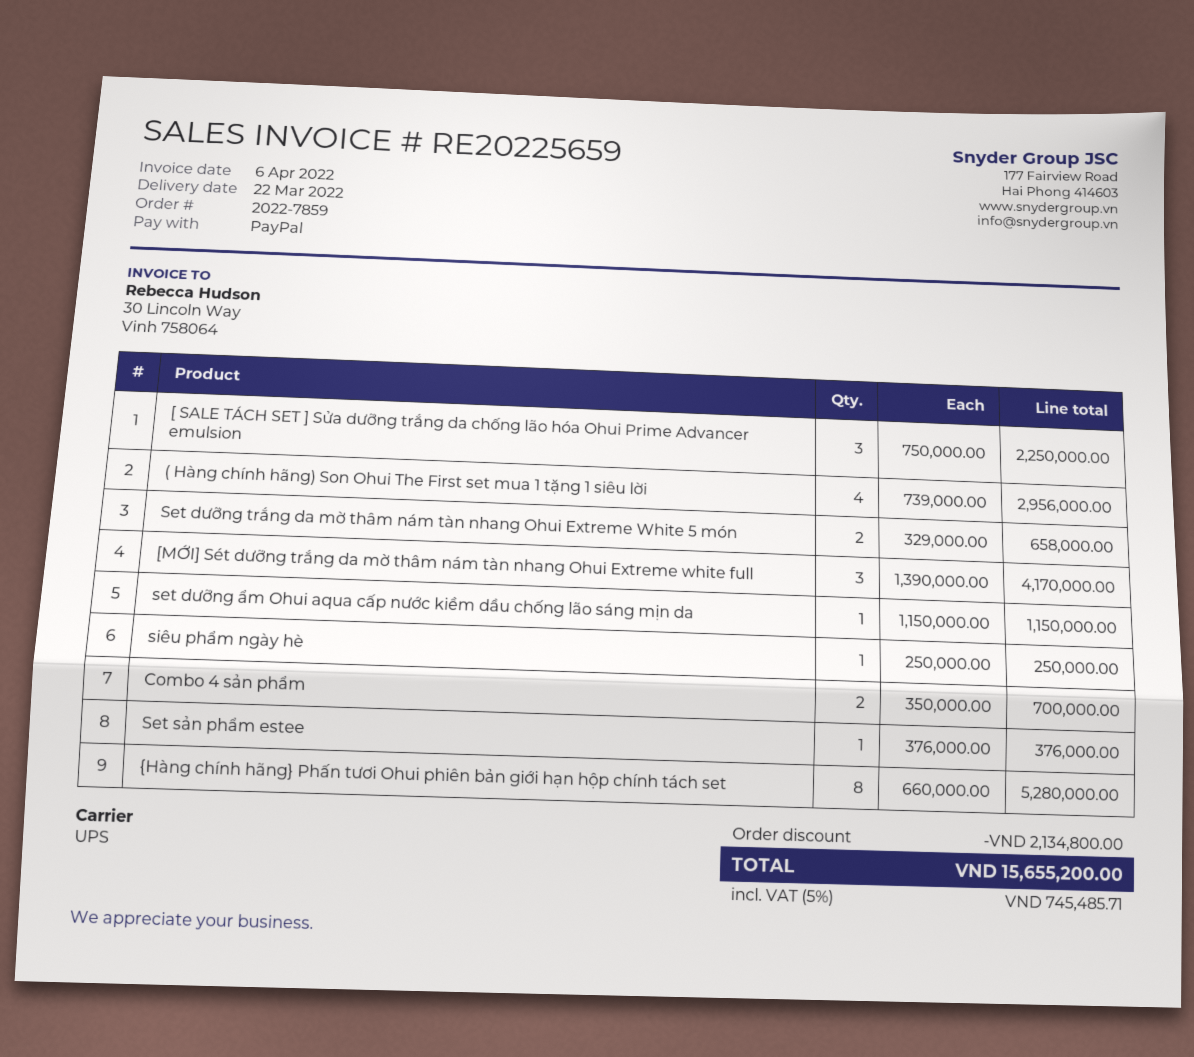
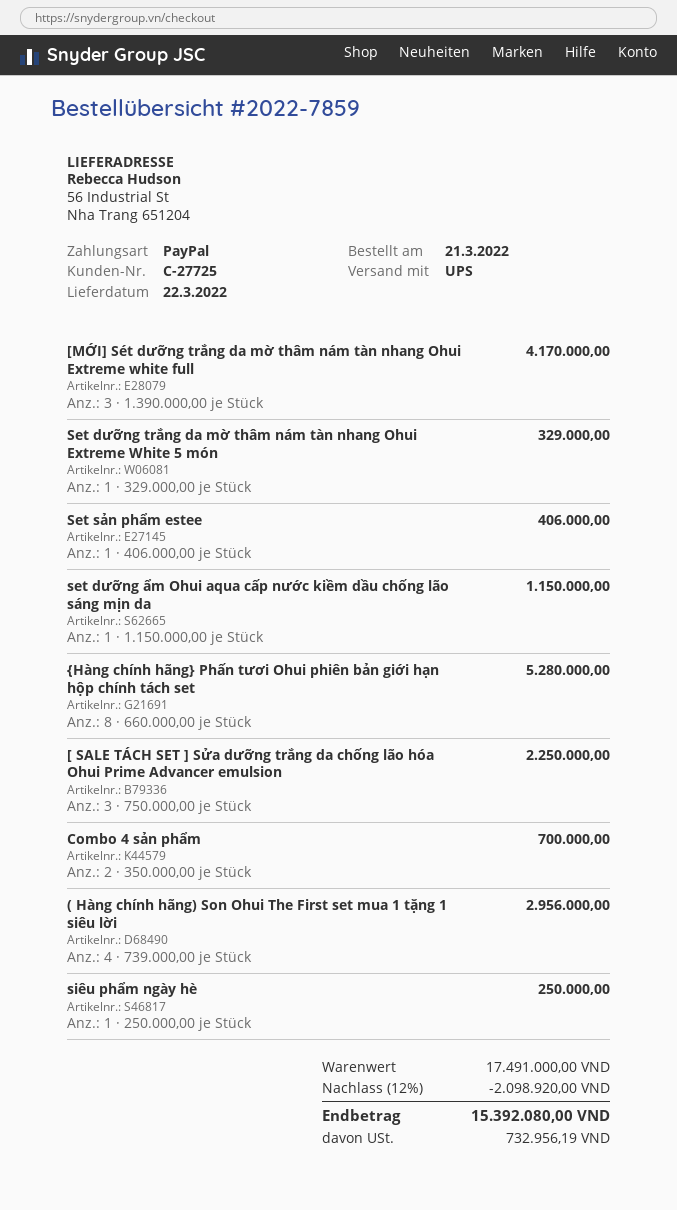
Set dưỡng trắng da mờ thâm nám tàn nhang Ohui Extreme White 5 món: 2 x 329000.00 = 658000.00 -> 1 x 329000.00 = 329000.00
Set sản phẩm estee: 1 x 376000.00 = 376000.00 -> 1 x 406000.00 = 406000.00
discount: 2134800.00 -> 2098920.00
tax: 745485.71 -> 732956.19
total: 15655200.00 -> 15392080.00

